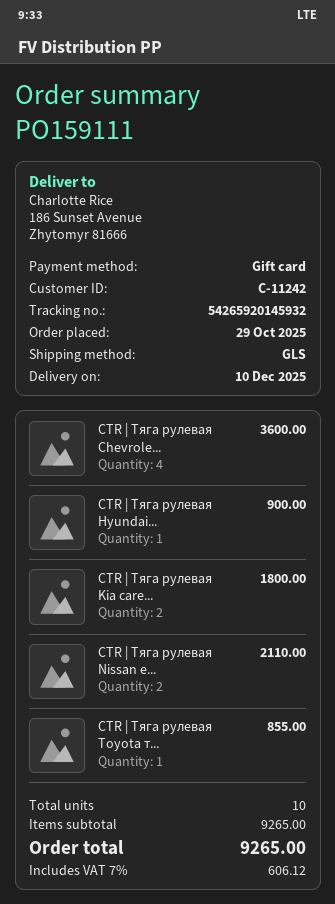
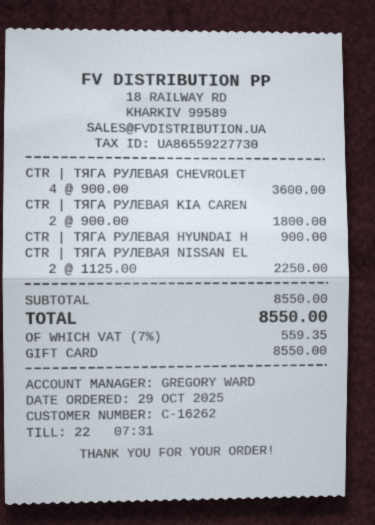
customer number: C-11242 -> C-16262
CTR | Тяга рулевая Nissan e...: 2 for 2110.00 -> 2 for 2250.00
CTR | Тяга рулевая Toyota т...: 1 for 855.00 -> none
subtotal: 9265.00 -> 8550.00
tax: 7% = 606.12 -> 7% = 559.35
total: 9265.00 -> 8550.00

